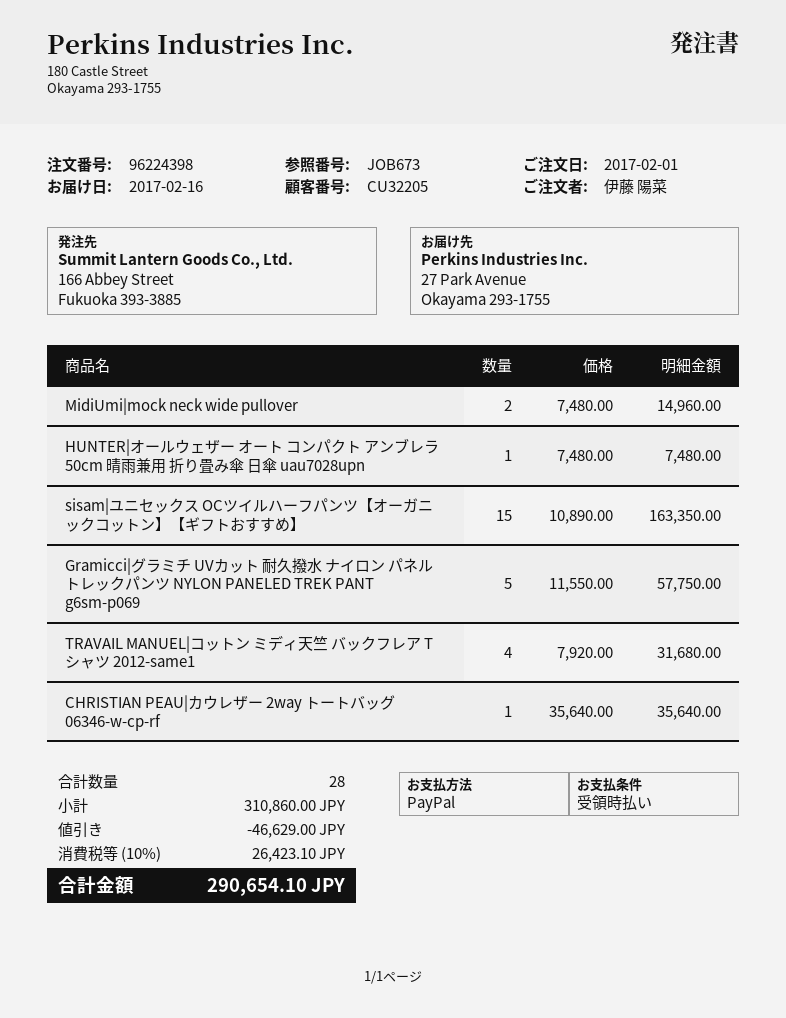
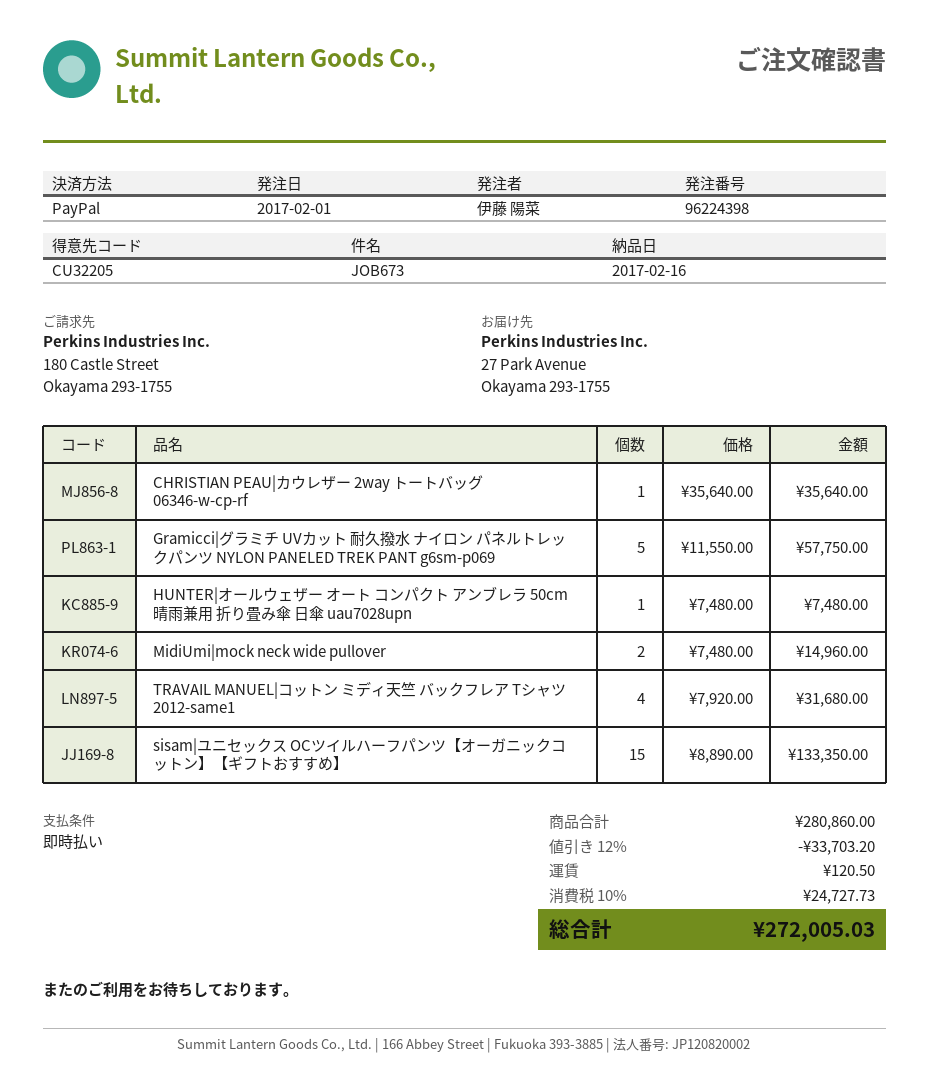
sisam|ユニセックス OCツイルハーフパンツ【オーガニックコットン】【ギフトおすすめ】: 15 x 10890.00 = 163350.00 -> 15 x 8890.00 = 133350.00
subtotal: 310860.00 -> 280860.00
discount: 46629.00 -> 33703.20
shipping: none -> 120.50
tax: 10% = 26423.10 -> 10% = 24727.73
total: 290654.10 -> 272005.03

